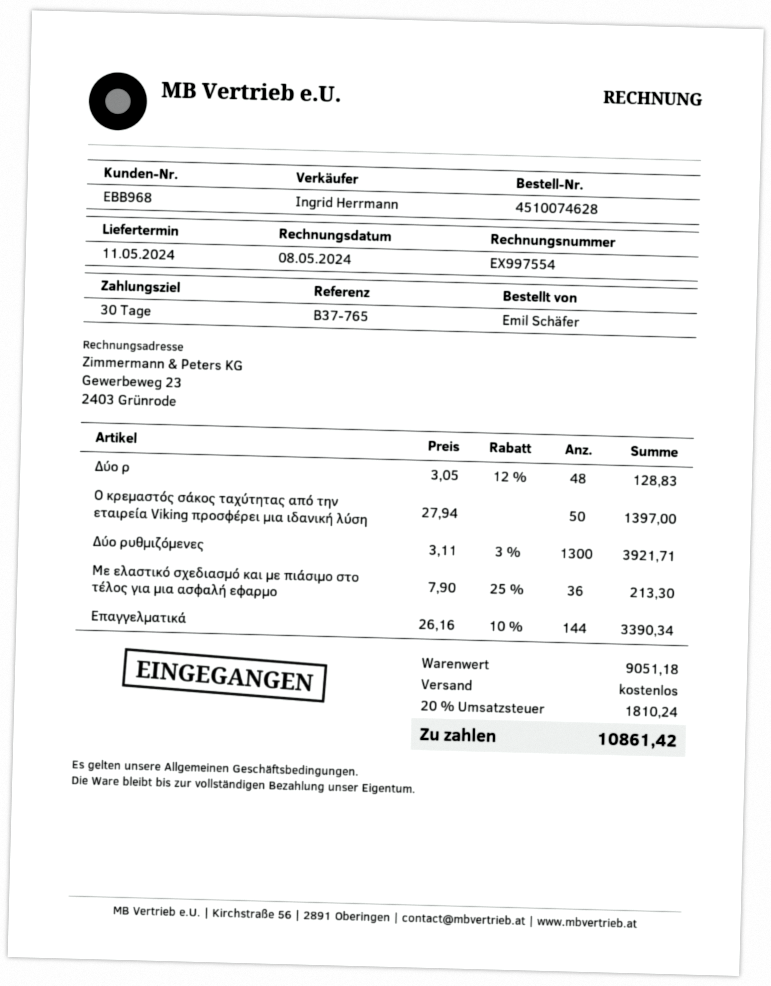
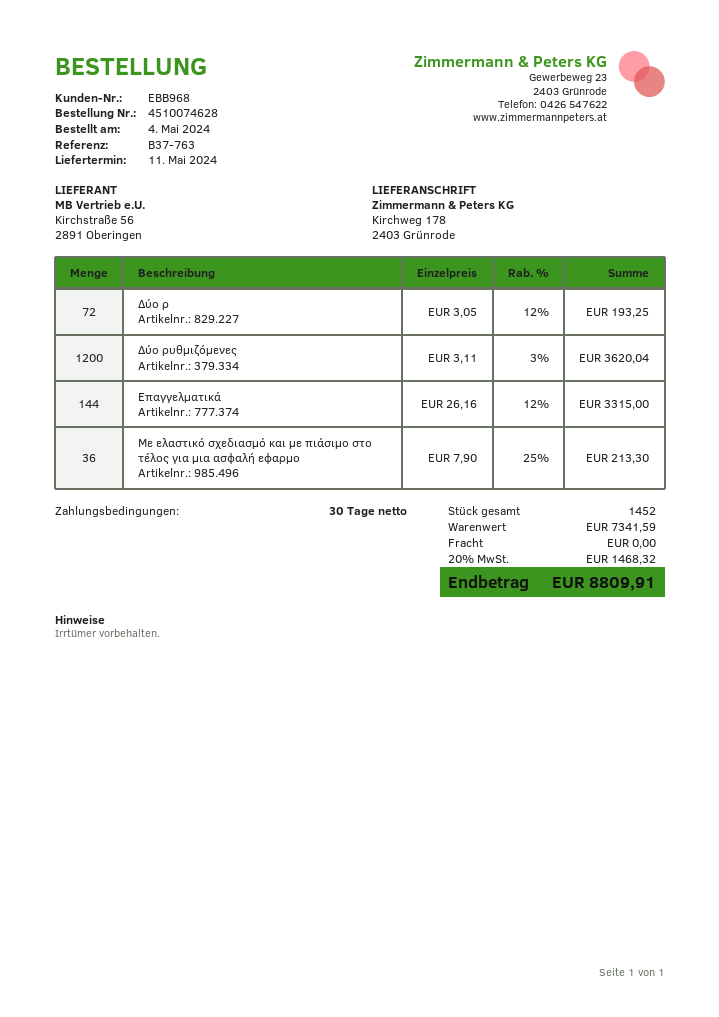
reference: B37-765 -> B37-763
Δύο ρ: 48 x 3.05 - 12% = 128.83 -> 72 x 3.05 - 12% = 193.25
Ο κρεμαστός σάκος ταχύτητας από την εταιρεία Viking προσφέρει μια ιδανική λύση: 50 x 27.94 = 1397.00 -> none
Δύο ρυθμιζόμενες: 1300 x 3.11 - 3% = 3921.71 -> 1200 x 3.11 - 3% = 3620.04
Επαγγελματικά: 144 x 26.16 - 10% = 3390.34 -> 144 x 26.16 - 12% = 3315.00
subtotal: 9051.18 -> 7341.59
tax: 20% = 1810.24 -> 20% = 1468.32
total: 10861.42 -> 8809.91

